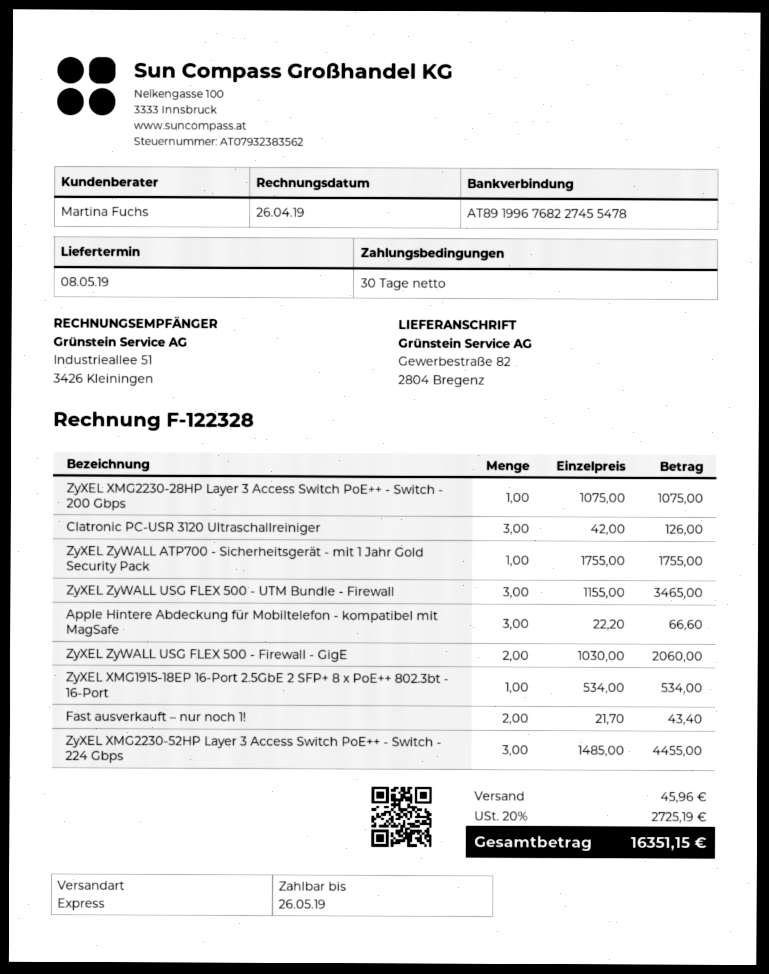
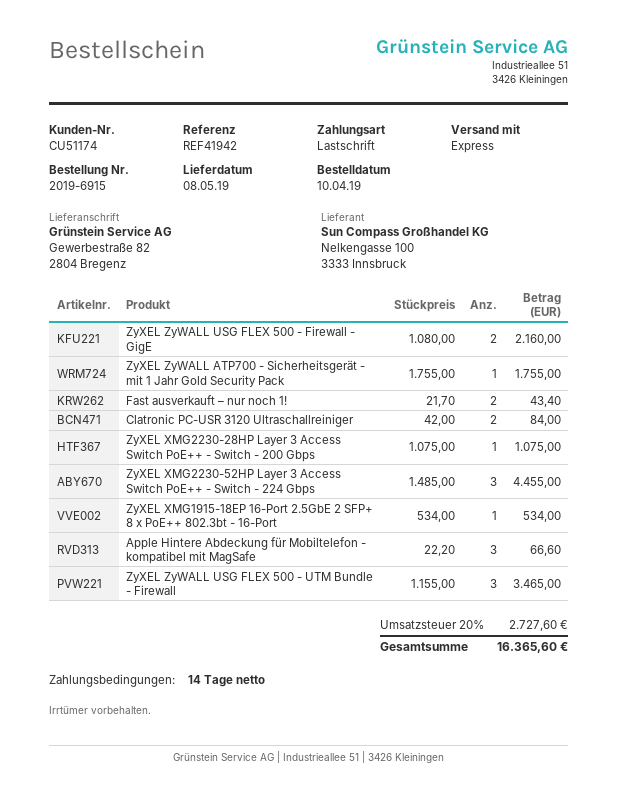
payment terms: 30 days -> 14 days
Clatronic PC-USR 3120 Ultraschallreiniger: 3 x 42.00 = 126.00 -> 2 x 42.00 = 84.00
ZyXEL ZyWALL USG FLEX 500 - Firewall - GigE: 2 x 1030.00 = 2060.00 -> 2 x 1080.00 = 2160.00
shipping: 45.96 -> none
tax: 20% = 2725.19 -> 20% = 2727.60
total: 16351.15 -> 16365.60

